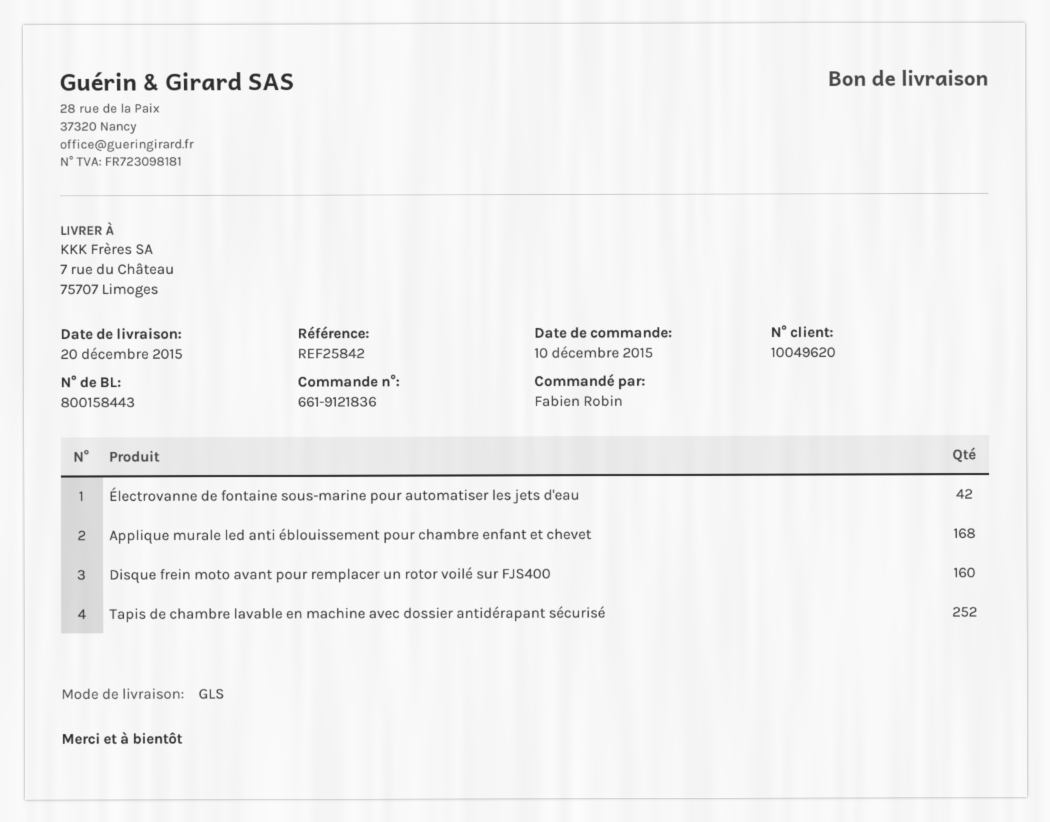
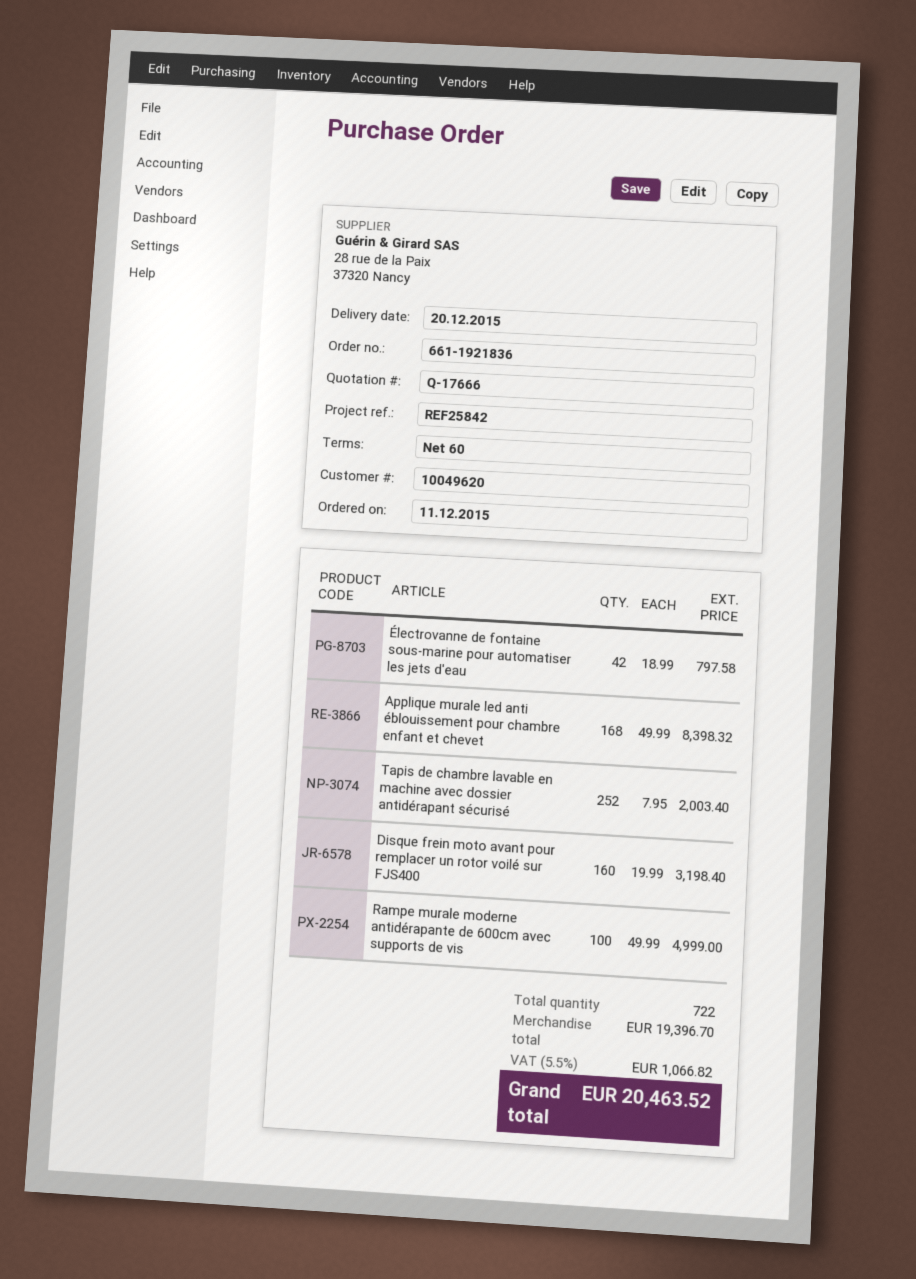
order number: 661-9121836 -> 661-1921836
order date: 2015-12-10 -> 2015-12-11
Rampe murale moderne antidérapante de 600cm avec supports de vis: none -> 100

